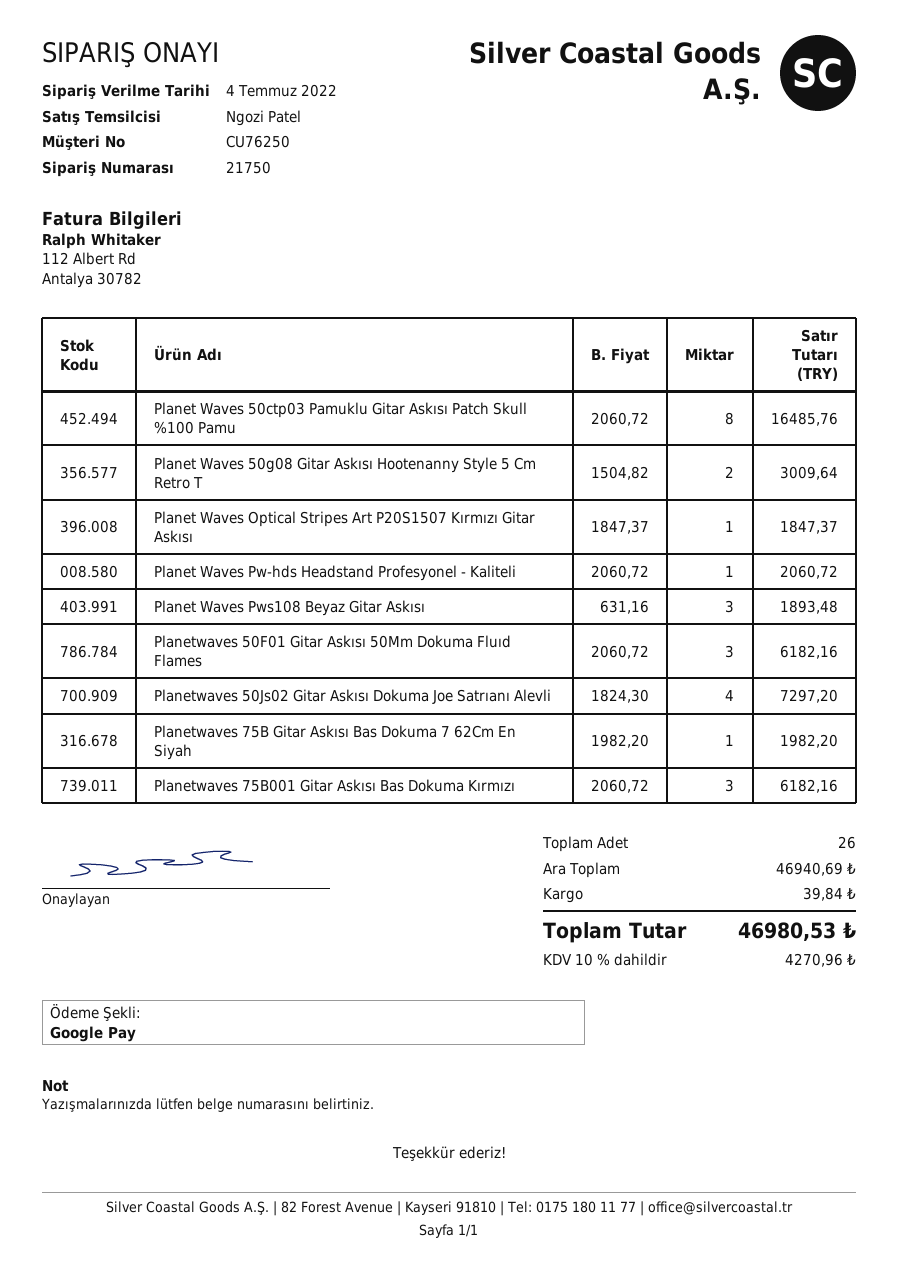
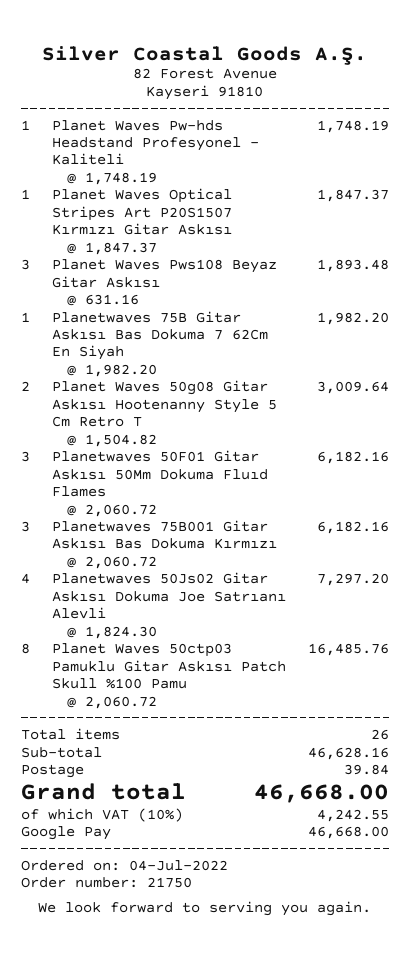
Planet Waves Pw-hds Headstand Profesyonel - Kaliteli: 1 x 2060.72 = 2060.72 -> 1 x 1748.19 = 1748.19
subtotal: 46940.69 -> 46628.16
tax: 10% = 4270.96 -> 10% = 4242.55
total: 46980.53 -> 46668.00

